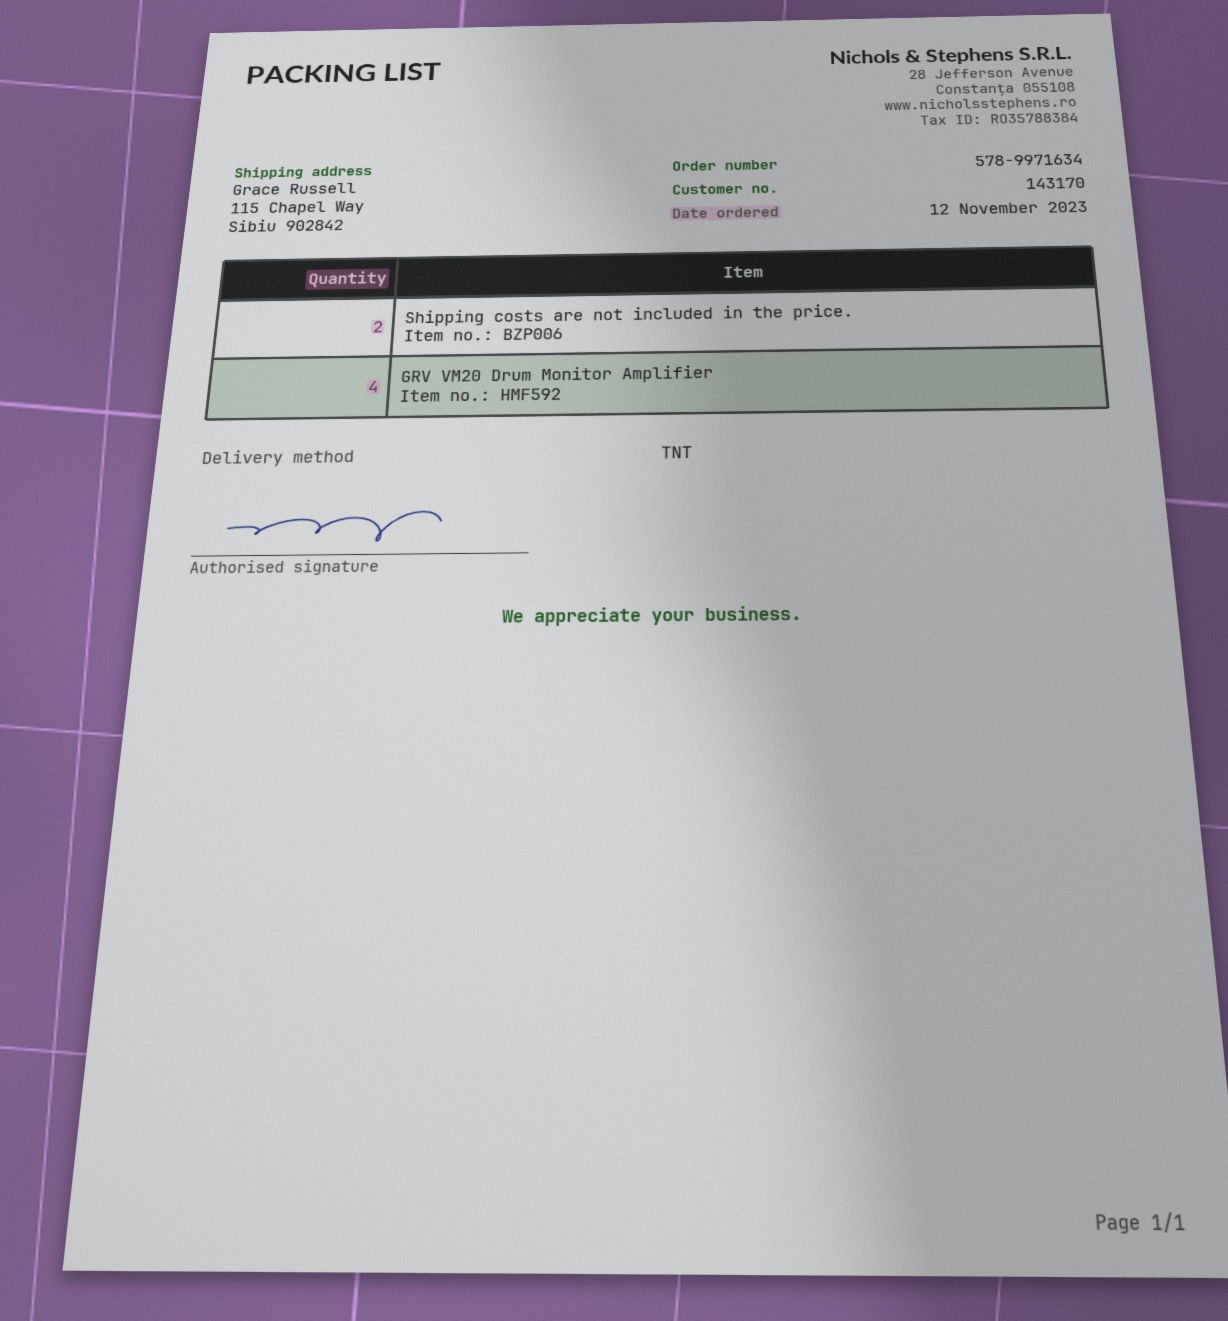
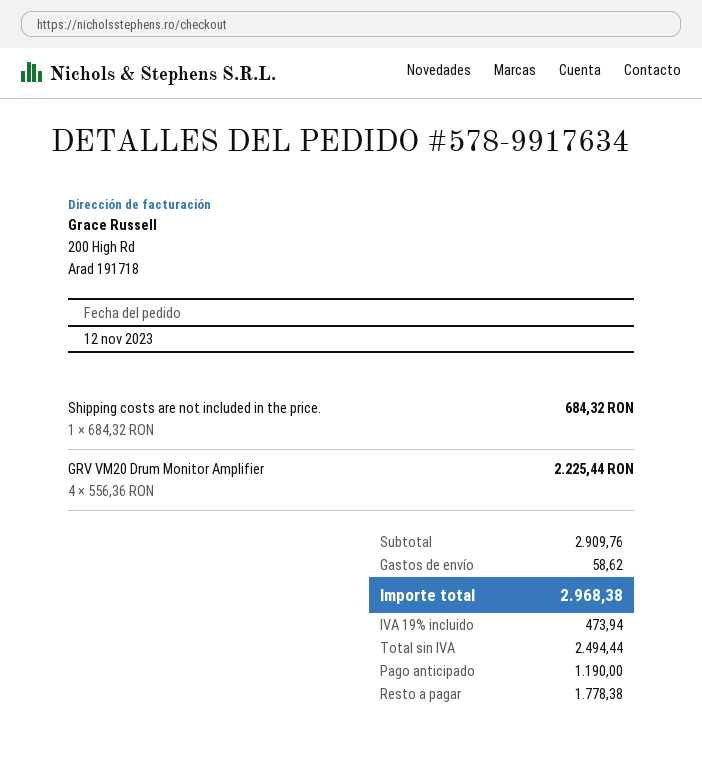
order number: 578-9971634 -> 578-9917634
Shipping costs are not included in the price.: 2 -> 1

